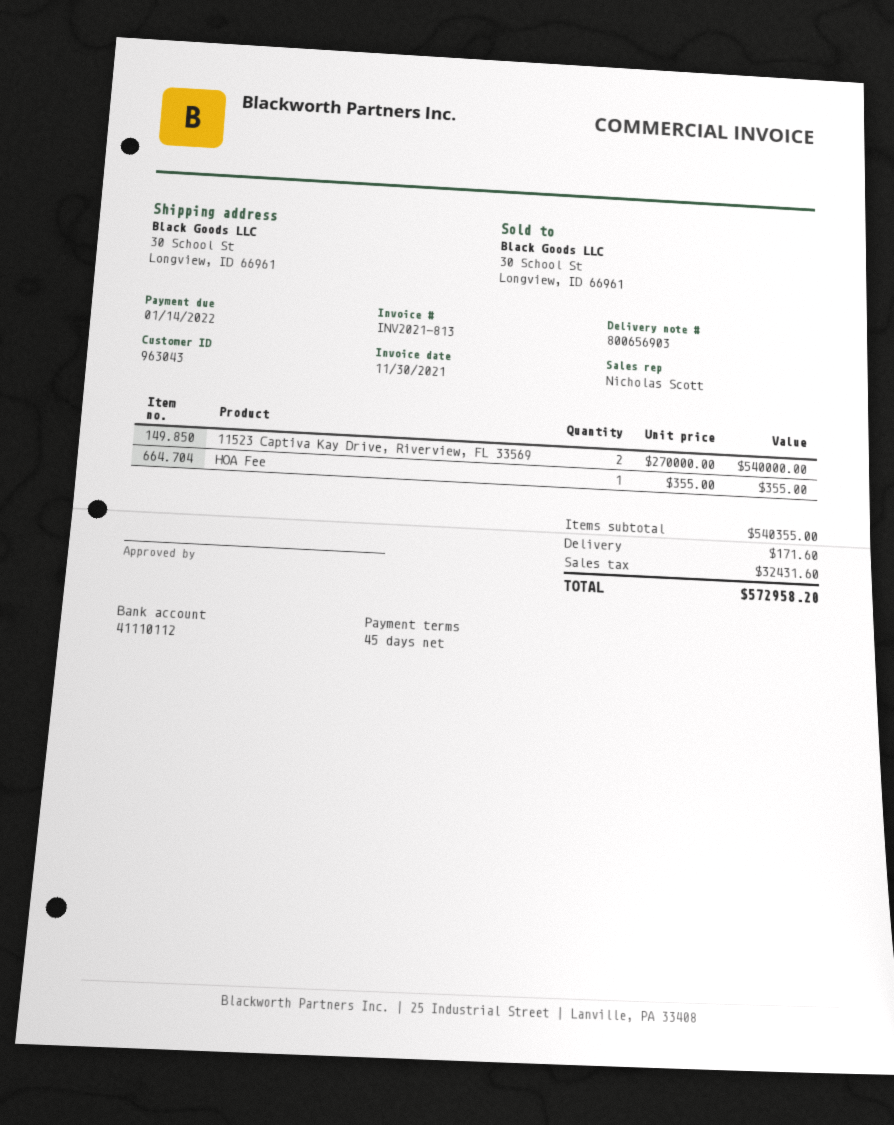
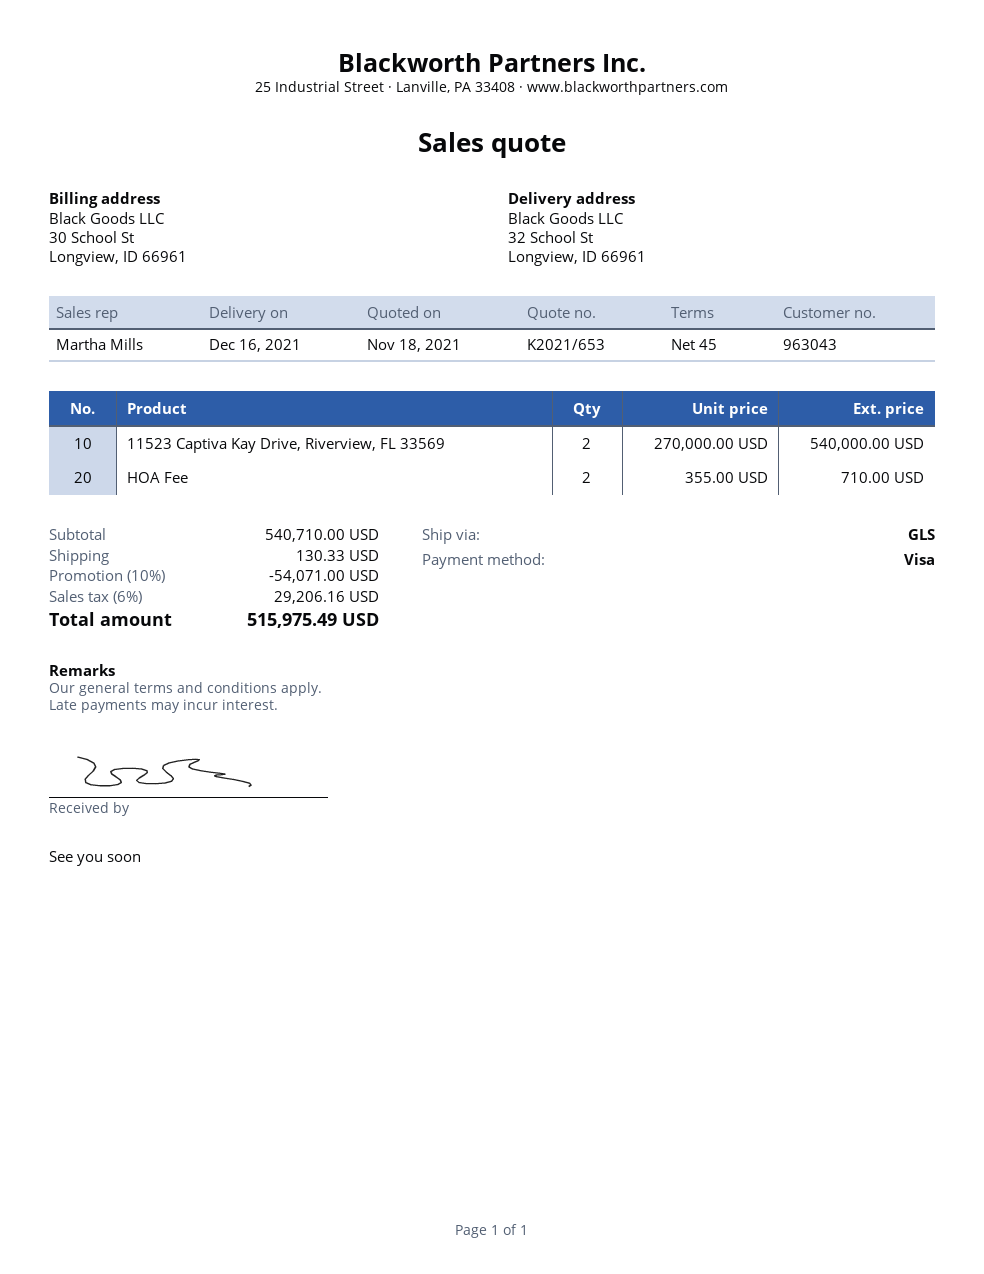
sales rep: Nicholas Scott -> Martha Mills
ship to: 30 School St, Longview, ID 66961 -> 32 School St, Longview, ID 66961
HOA Fee: 1 x 355.00 = 355.00 -> 2 x 355.00 = 710.00
subtotal: 540355.00 -> 540710.00
discount: none -> 10% = 54071.00
shipping: 171.60 -> 130.33
tax: 32431.60 -> 29206.16
total: 572958.20 -> 515975.49

